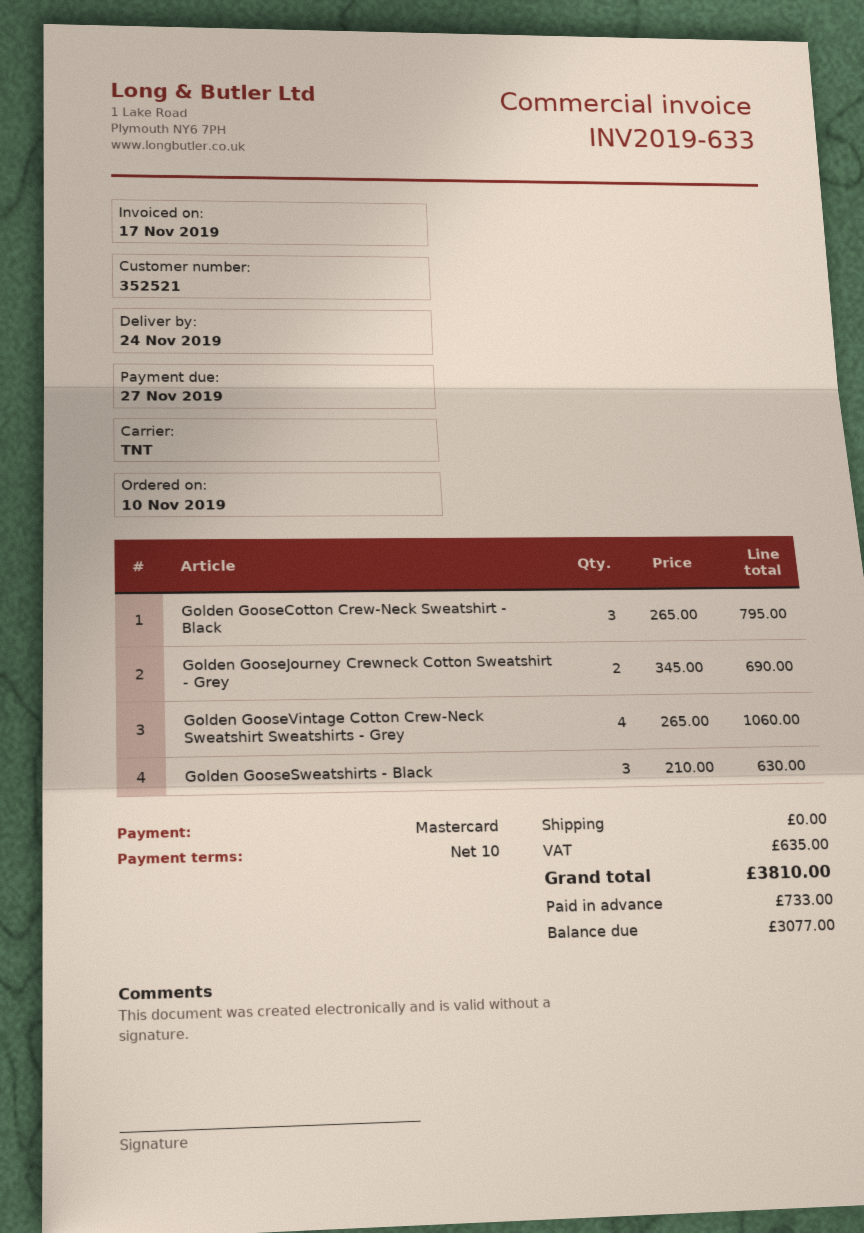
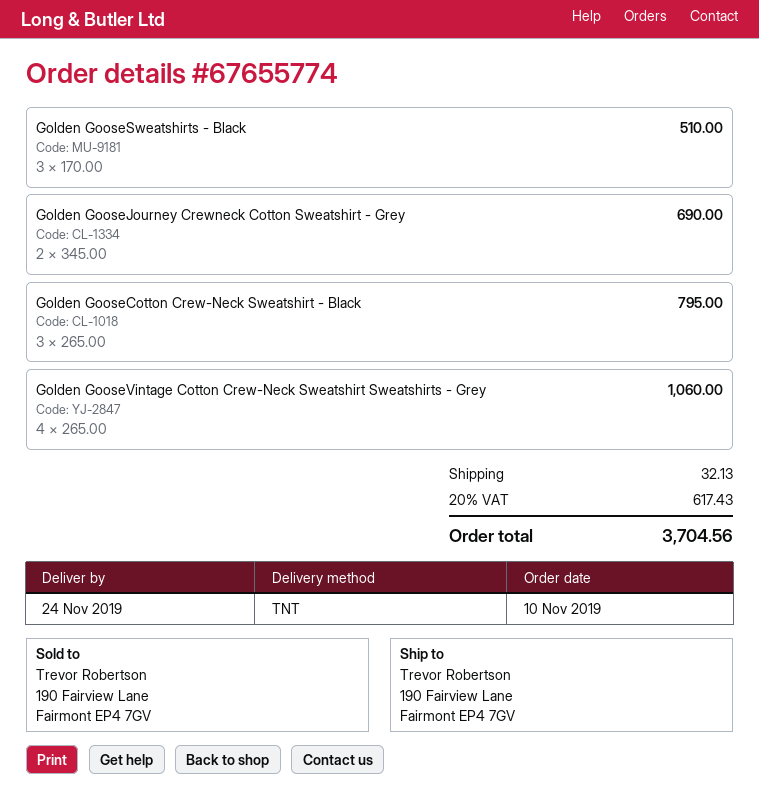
Golden GooseSweatshirts - Black: 3 x 210.00 = 630.00 -> 3 x 170.00 = 510.00
shipping: 0.00 -> 32.13
tax: 635.00 -> 617.43
total: 3810.00 -> 3704.56

